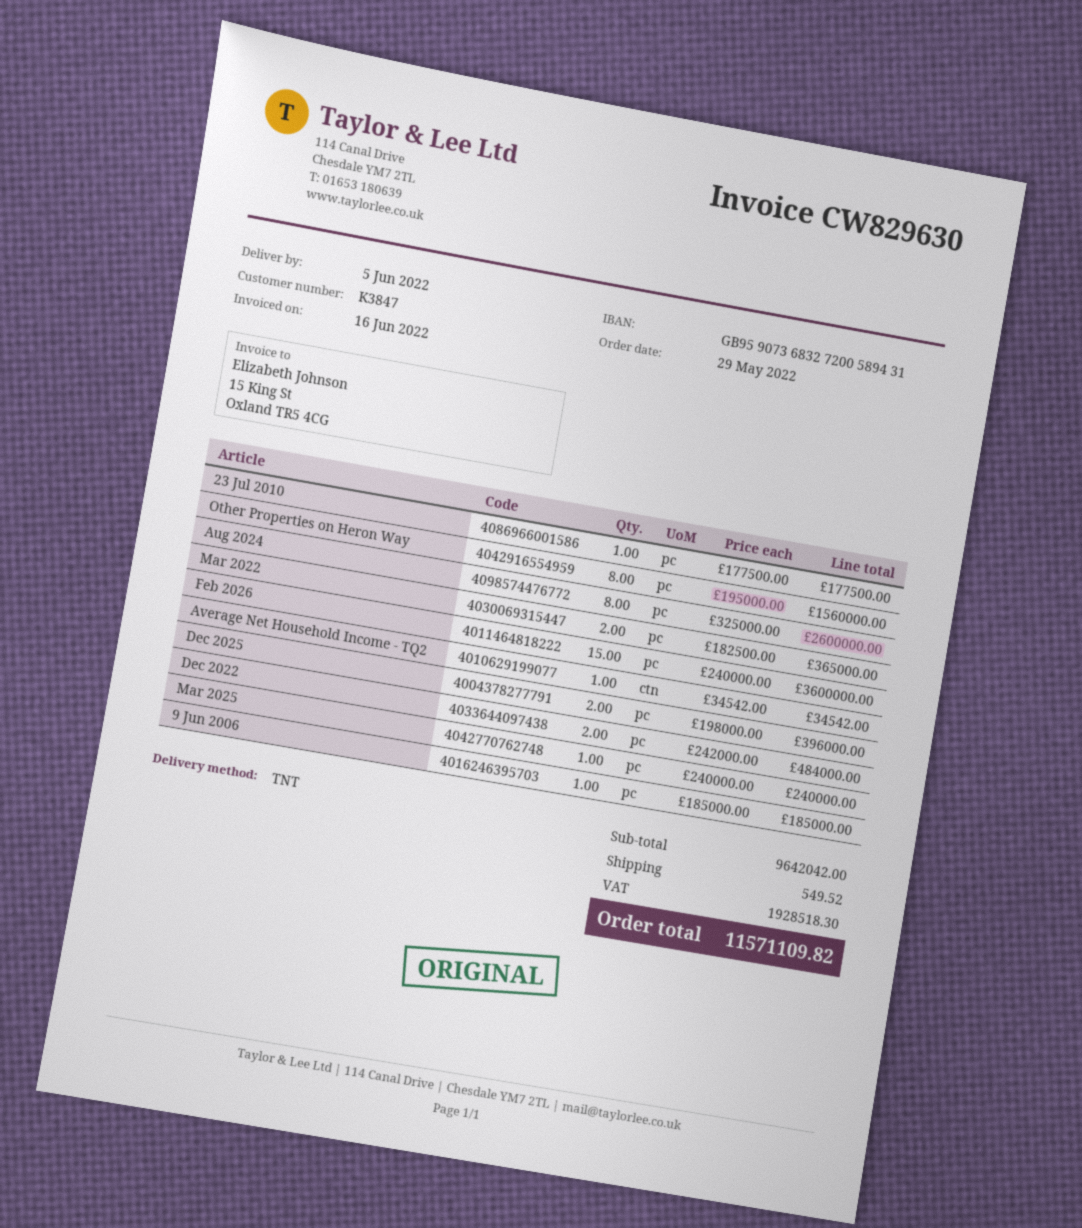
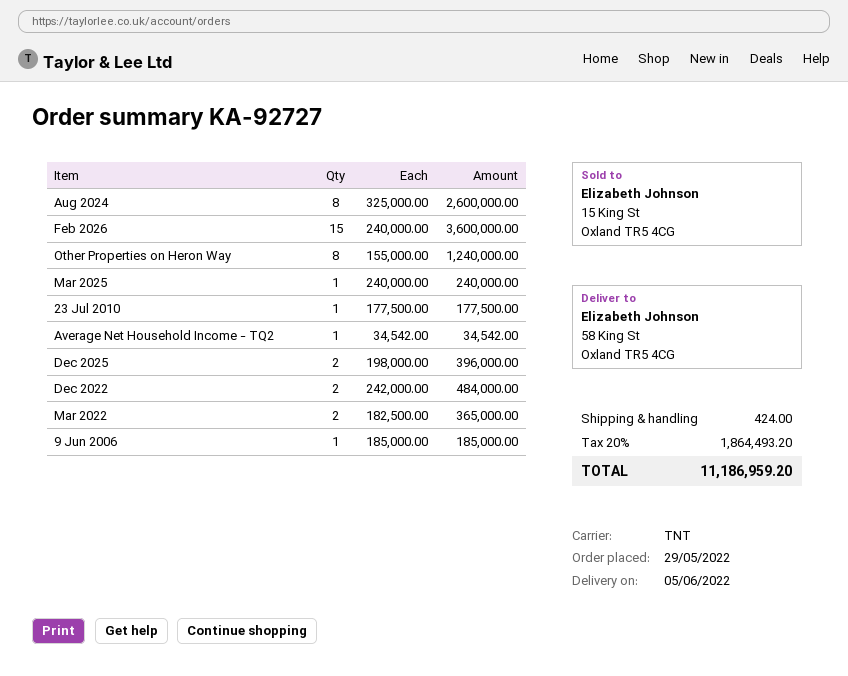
Other Properties on Heron Way: 8 x 195000.00 = 1560000.00 -> 8 x 155000.00 = 1240000.00
shipping: 549.52 -> 424.00
tax: 1928518.30 -> 1864493.20
total: 11571109.82 -> 11186959.20

